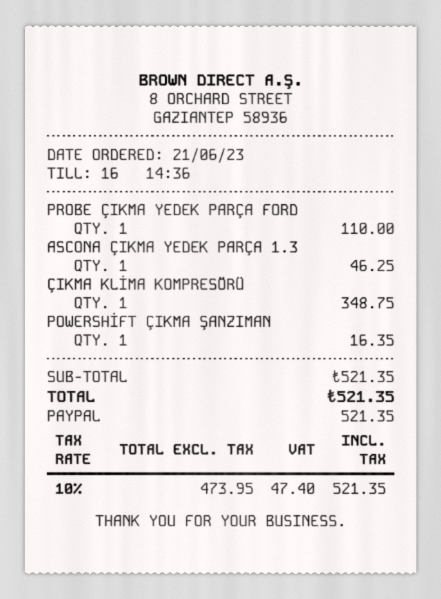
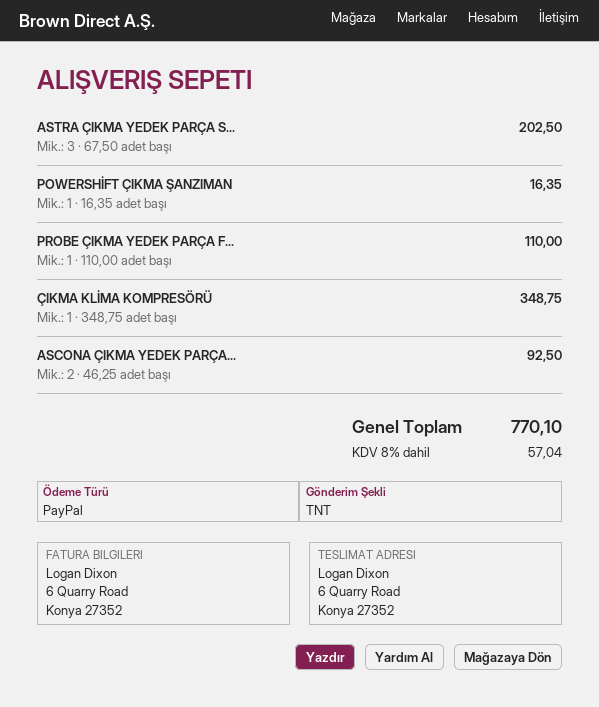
ASCONA ÇIKMA YEDEK PARÇA 1.3: 1 for 46.25 -> 2 for 92.50
ASTRA ÇIKMA YEDEK PARÇA S...: none -> 3 for 202.50
tax: 10% = 47.40 -> 8% = 57.04
total: 521.35 -> 770.10

